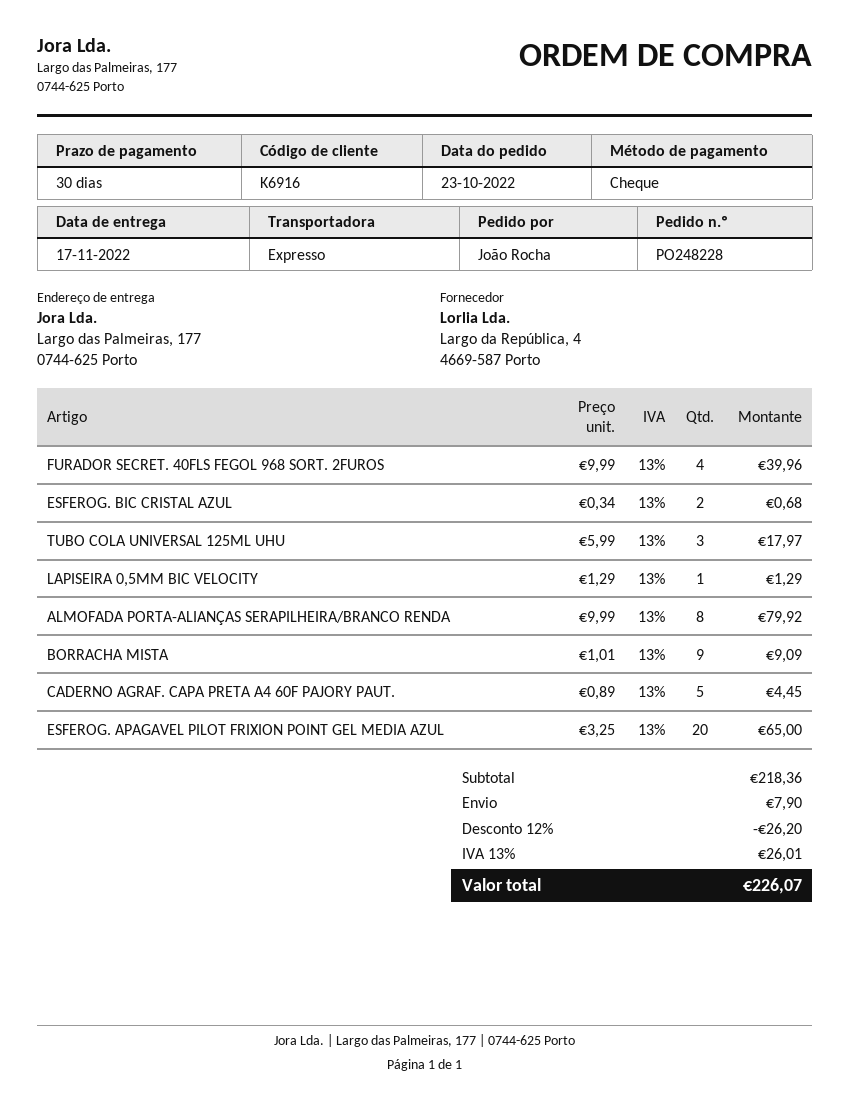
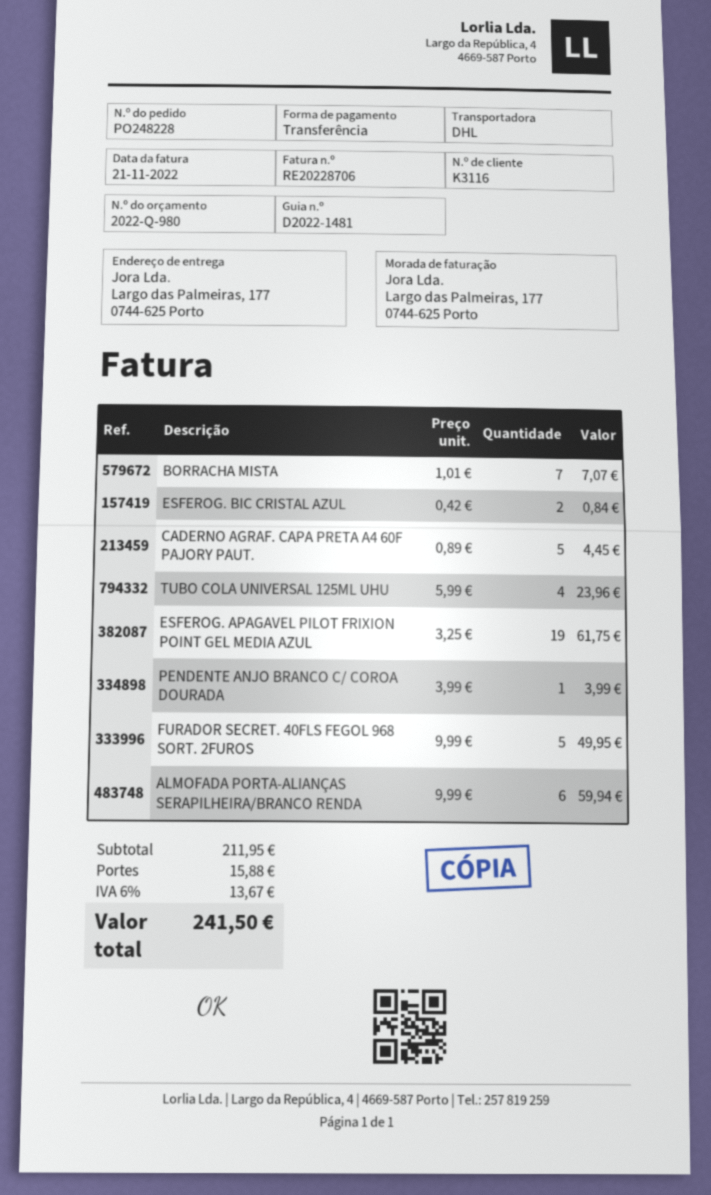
customer number: K6916 -> K3116
payment method: cheque -> bank transfer
shipping method: express -> DHL
FURADOR SECRET. 40FLS FEGOL 968 SORT. 2FUROS: 4 x 9.99 = 39.96 -> 5 x 9.99 = 49.95
ESFEROG. BIC CRISTAL AZUL: 2 x 0.34 = 0.68 -> 2 x 0.42 = 0.84
TUBO COLA UNIVERSAL 125ML UHU: 3 x 5.99 = 17.97 -> 4 x 5.99 = 23.96
LAPISEIRA 0,5MM BIC VELOCITY: 1 x 1.29 = 1.29 -> none
ALMOFADA PORTA-ALIANÇAS SERAPILHEIRA/BRANCO RENDA: 8 x 9.99 = 79.92 -> 6 x 9.99 = 59.94
BORRACHA MISTA: 9 x 1.01 = 9.09 -> 7 x 1.01 = 7.07
ESFEROG. APAGAVEL PILOT FRIXION POINT GEL MEDIA AZUL: 20 x 3.25 = 65.00 -> 19 x 3.25 = 61.75
PENDENTE ANJO BRANCO C/ COROA DOURADA: none -> 1 x 3.99 = 3.99
subtotal: 218.36 -> 211.95
discount: 12% = 26.20 -> none
shipping: 7.90 -> 15.88
tax: 13% = 26.01 -> 6% = 13.67
total: 226.07 -> 241.50

